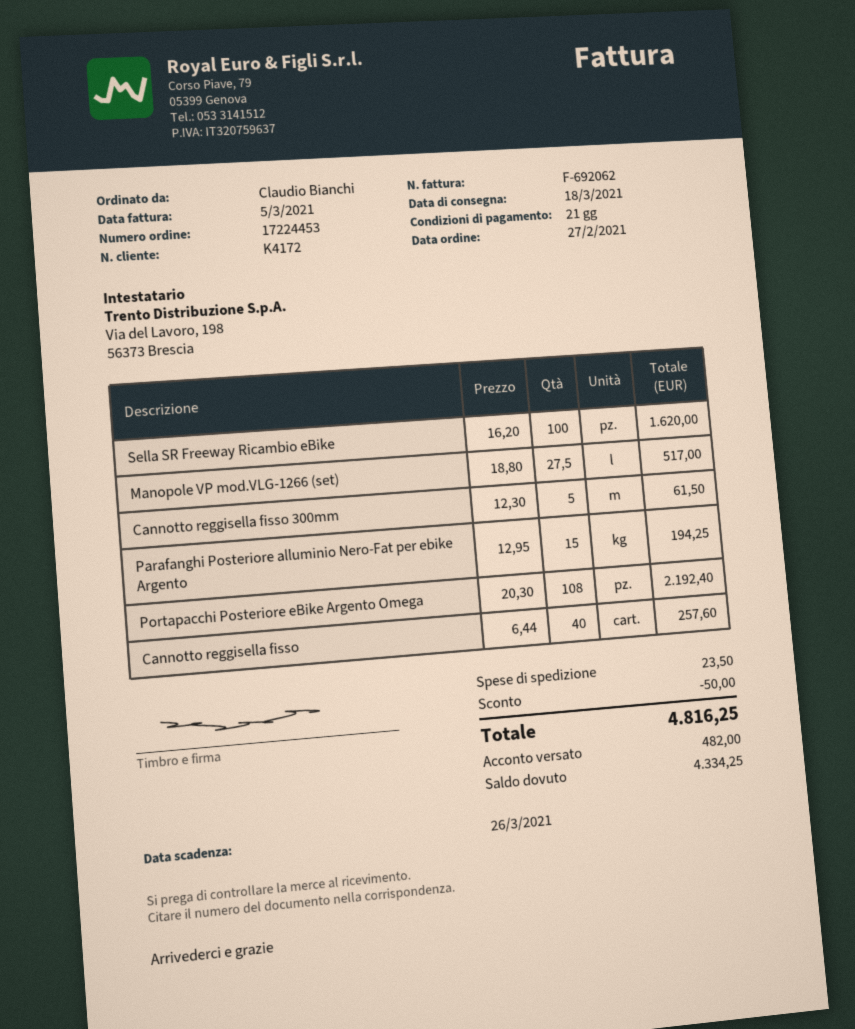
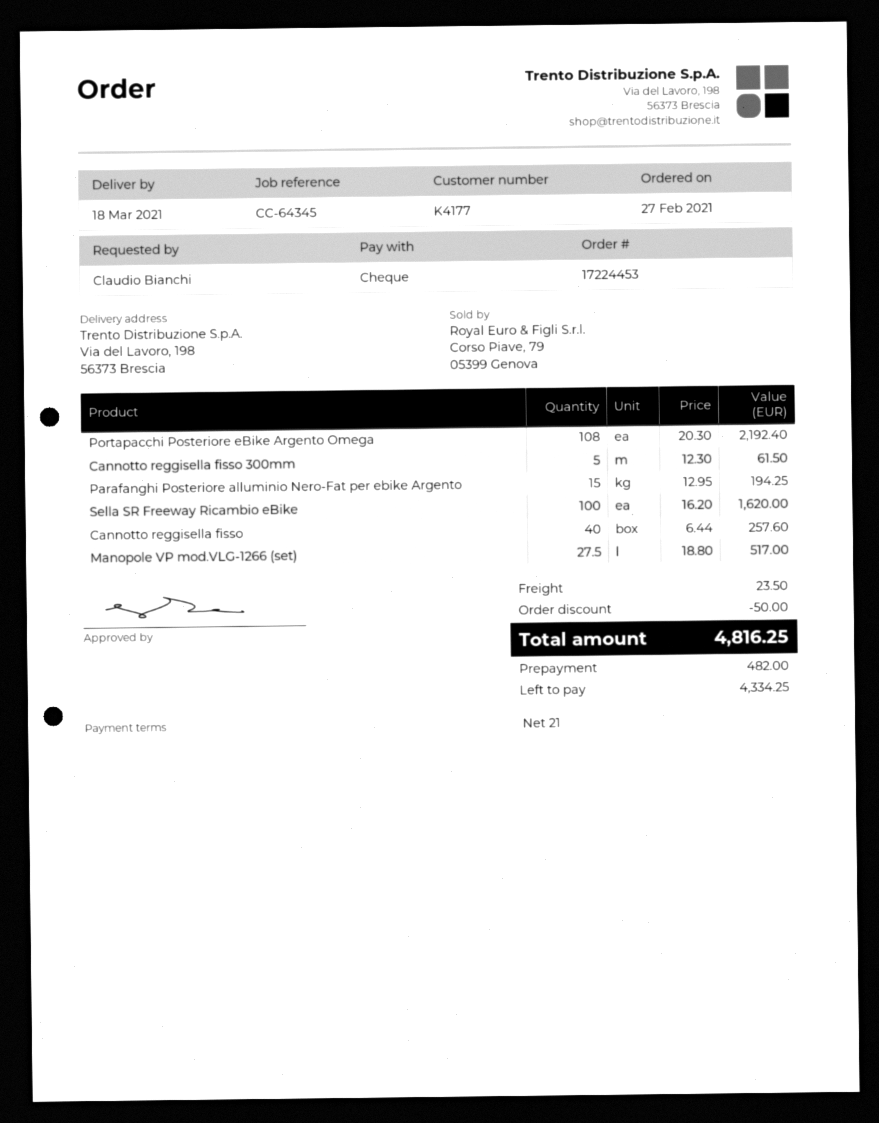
customer number: K4172 -> K4177

